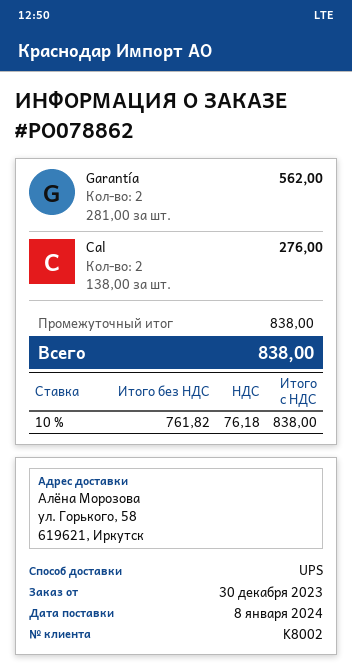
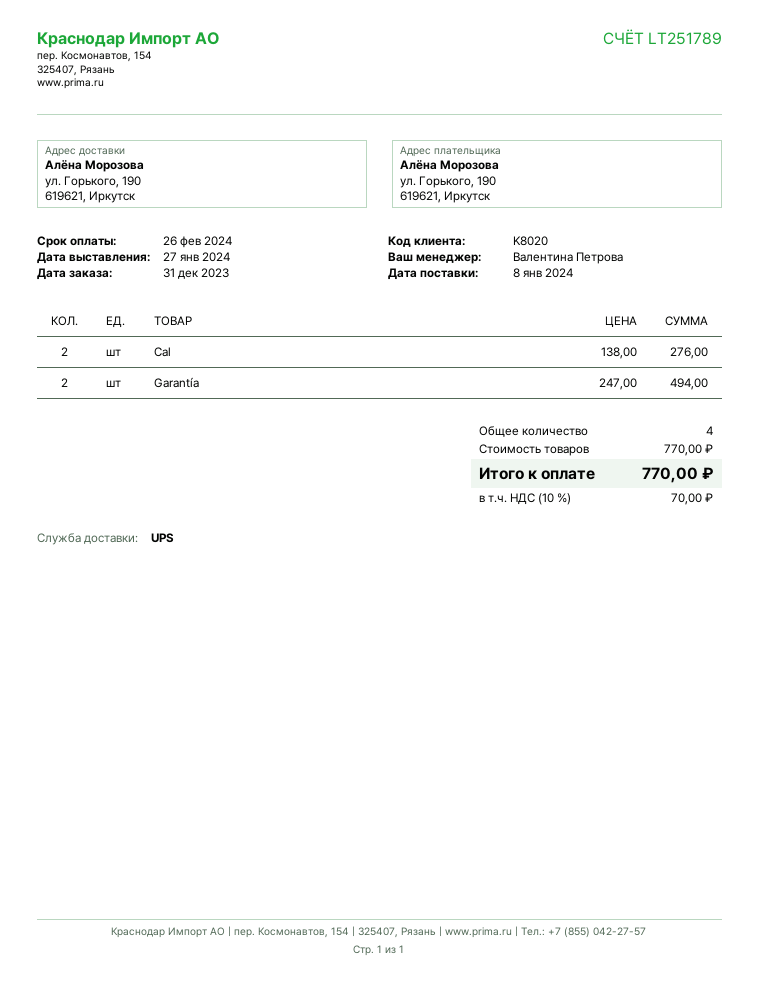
order date: 2023-12-30 -> 2023-12-31
customer number: K8002 -> K8020
ship to: ул. Горького, 58, 619621, Иркутск -> ул. Горького, 190, 619621, Иркутск
Garantía: 2 x 281.00 = 562.00 -> 2 x 247.00 = 494.00
subtotal: 838.00 -> 770.00
tax: 10% = 76.18 -> 10% = 70.00
total: 838.00 -> 770.00

